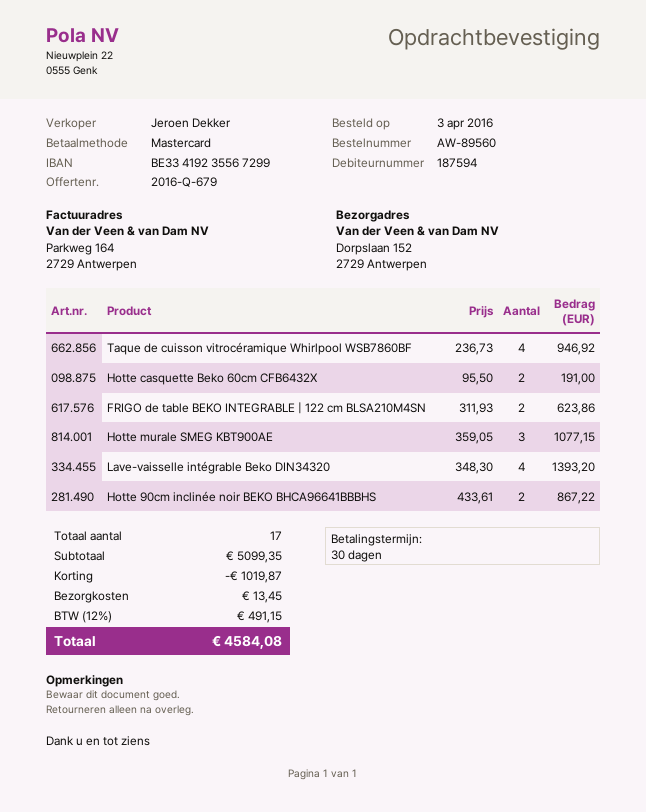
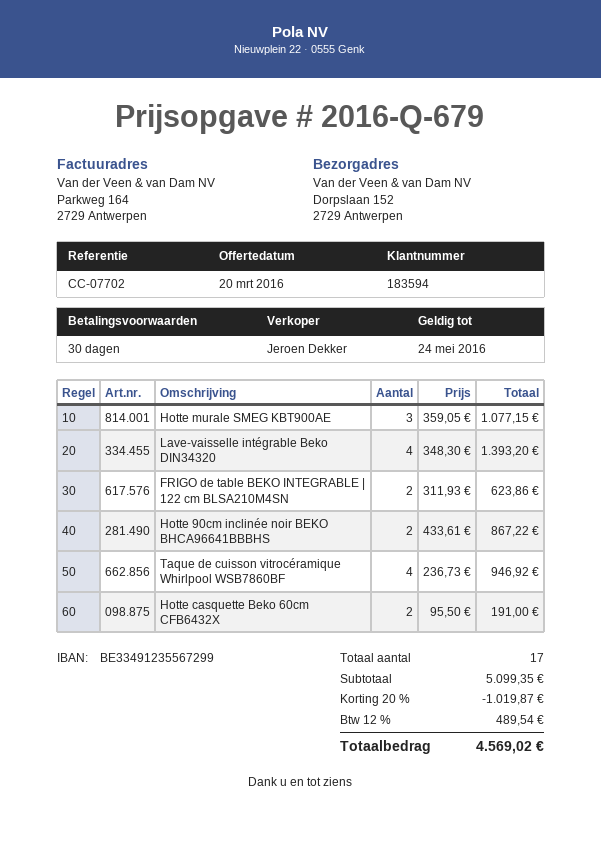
customer number: 187594 -> 183594
bank account: BE33419235567299 -> BE33491235567299
shipping: 13.45 -> none
tax: 12% = 491.15 -> 12% = 489.54
total: 4584.08 -> 4569.02

